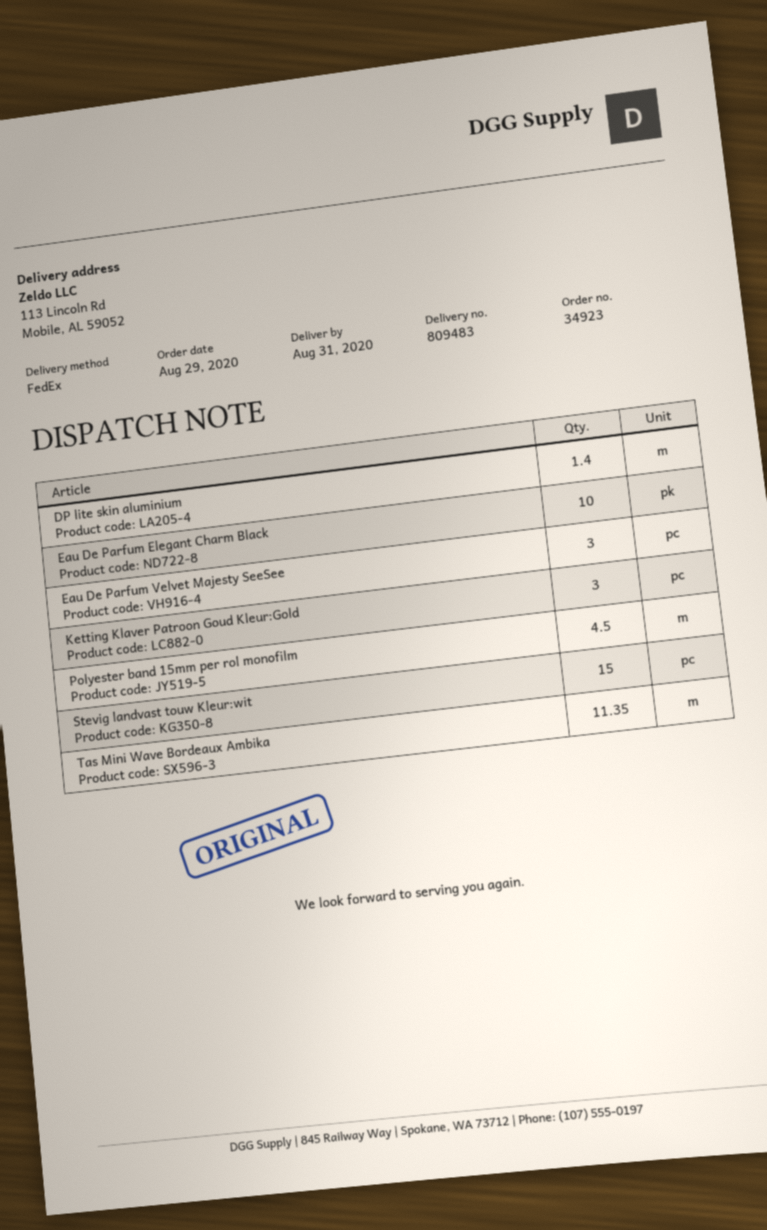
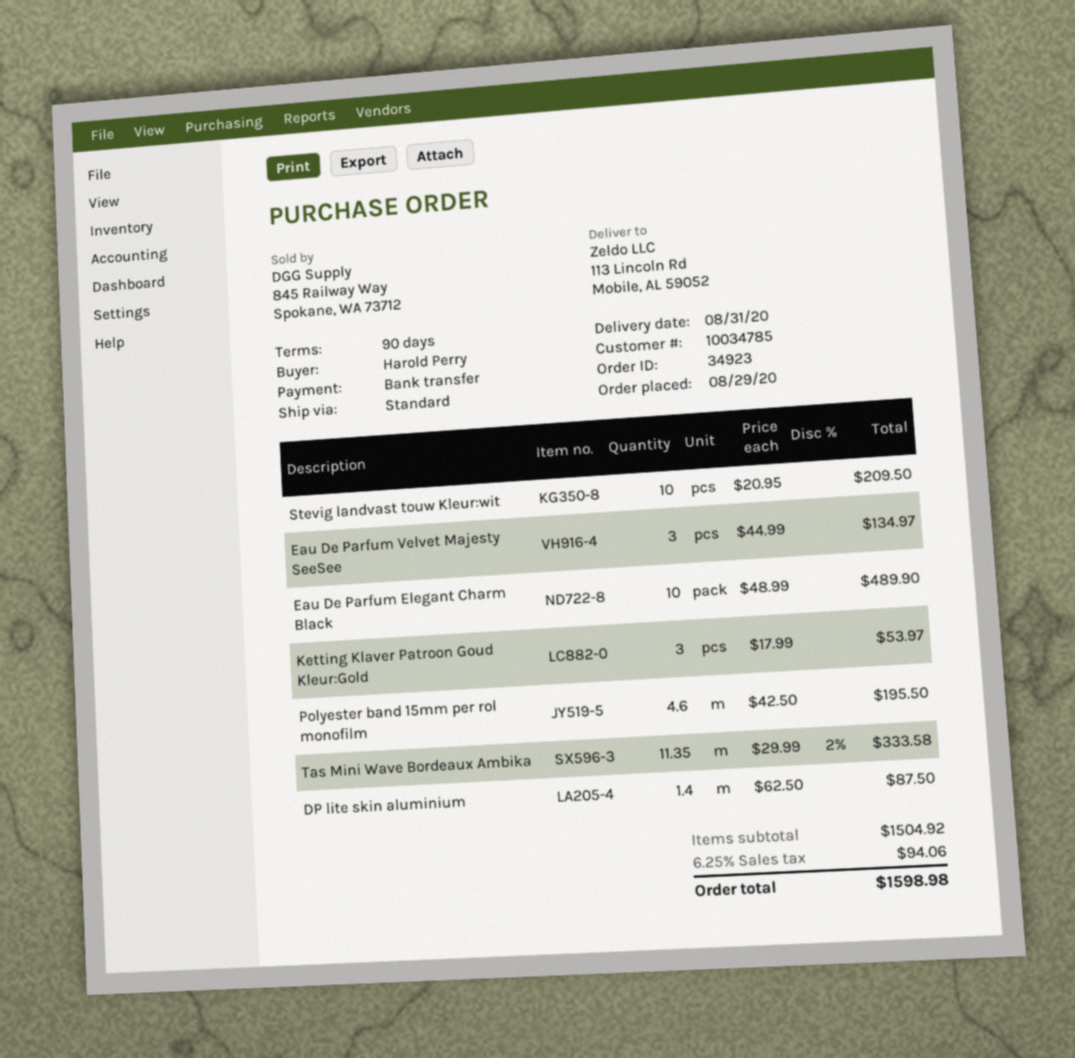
shipping method: FedEx -> standard
Polyester band 15mm per rol monofilm: 4.5 -> 4.6
Stevig landvast touw Kleur:wit: 15 -> 10

